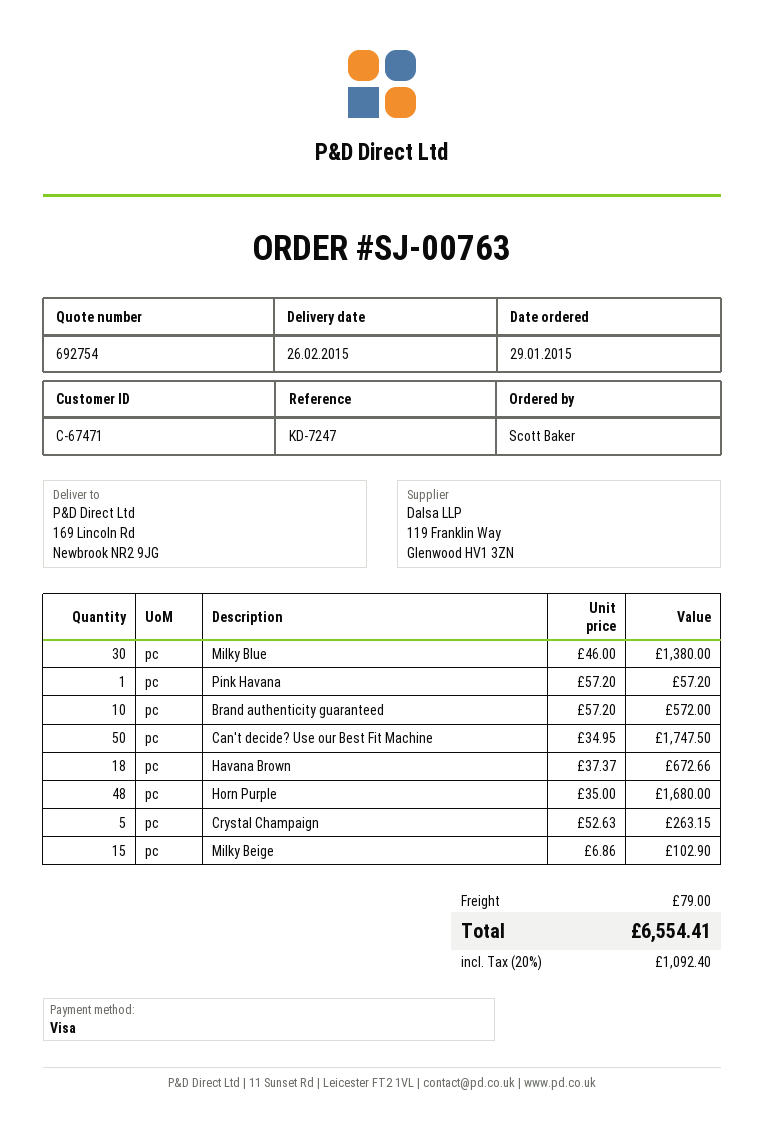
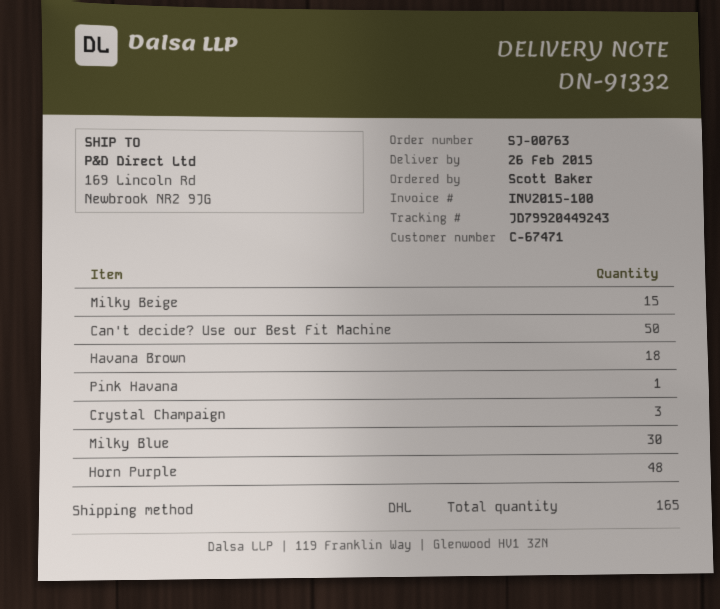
Brand authenticity guaranteed: 10 -> none
Crystal Champaign: 5 -> 3

